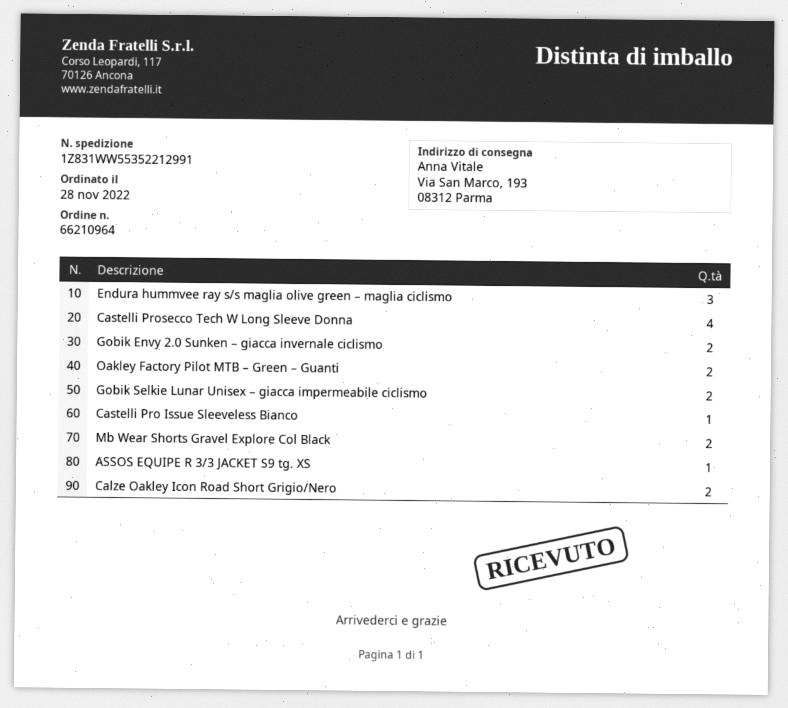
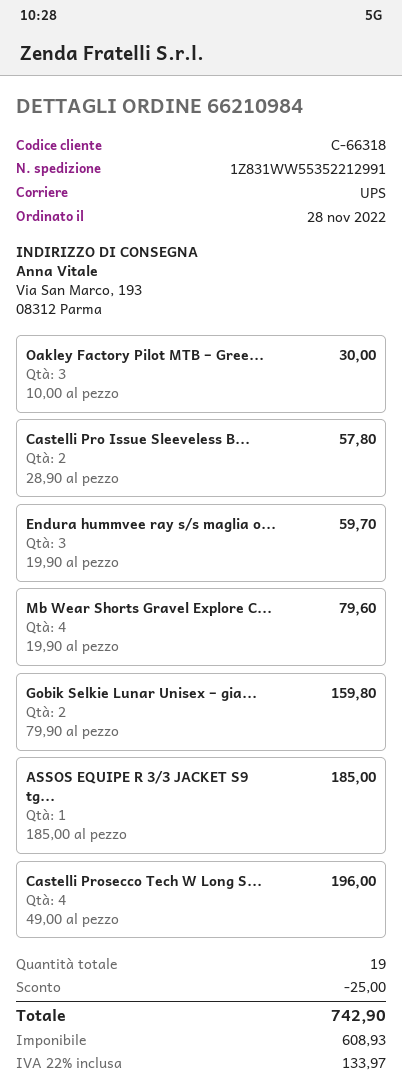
order number: 66210964 -> 66210984
Gobik Envy 2.0 Sunken – giacca invernale ciclismo: 2 -> none
Oakley Factory Pilot MTB – Green – Guanti: 2 -> 3
Castelli Pro Issue Sleeveless Bianco: 1 -> 2
Mb Wear Shorts Gravel Explore Col Black: 2 -> 4
Calze Oakley Icon Road Short Grigio/Nero: 2 -> none

